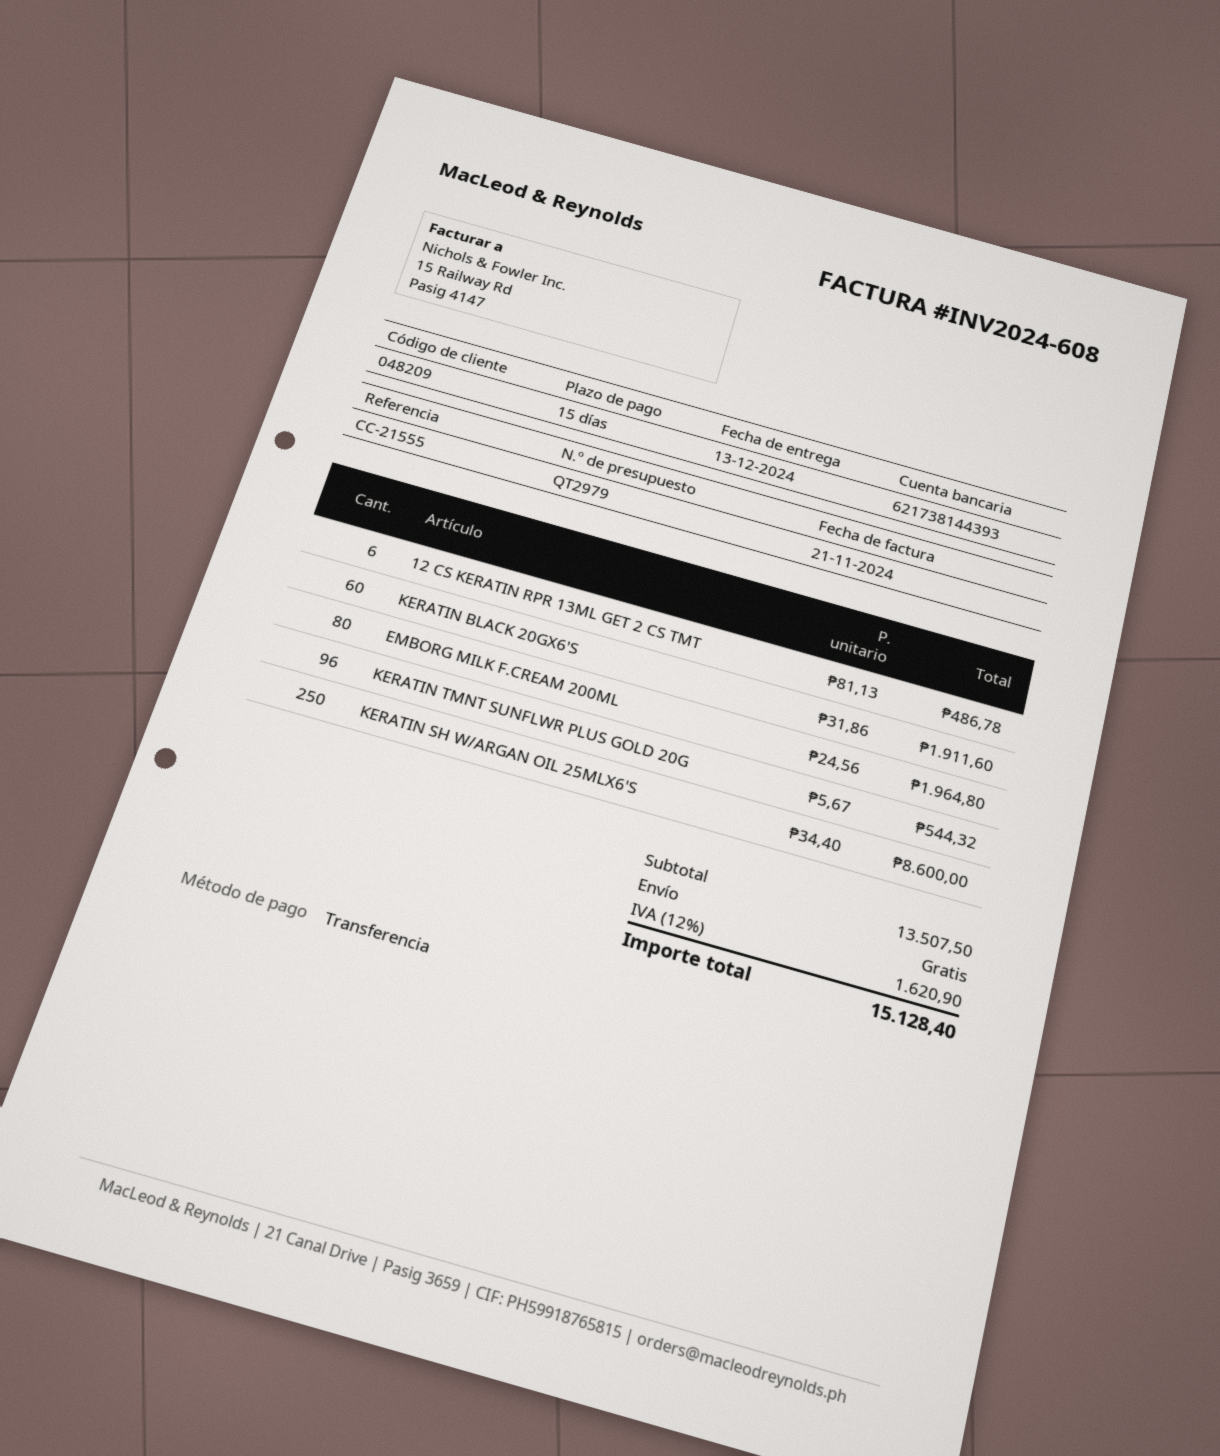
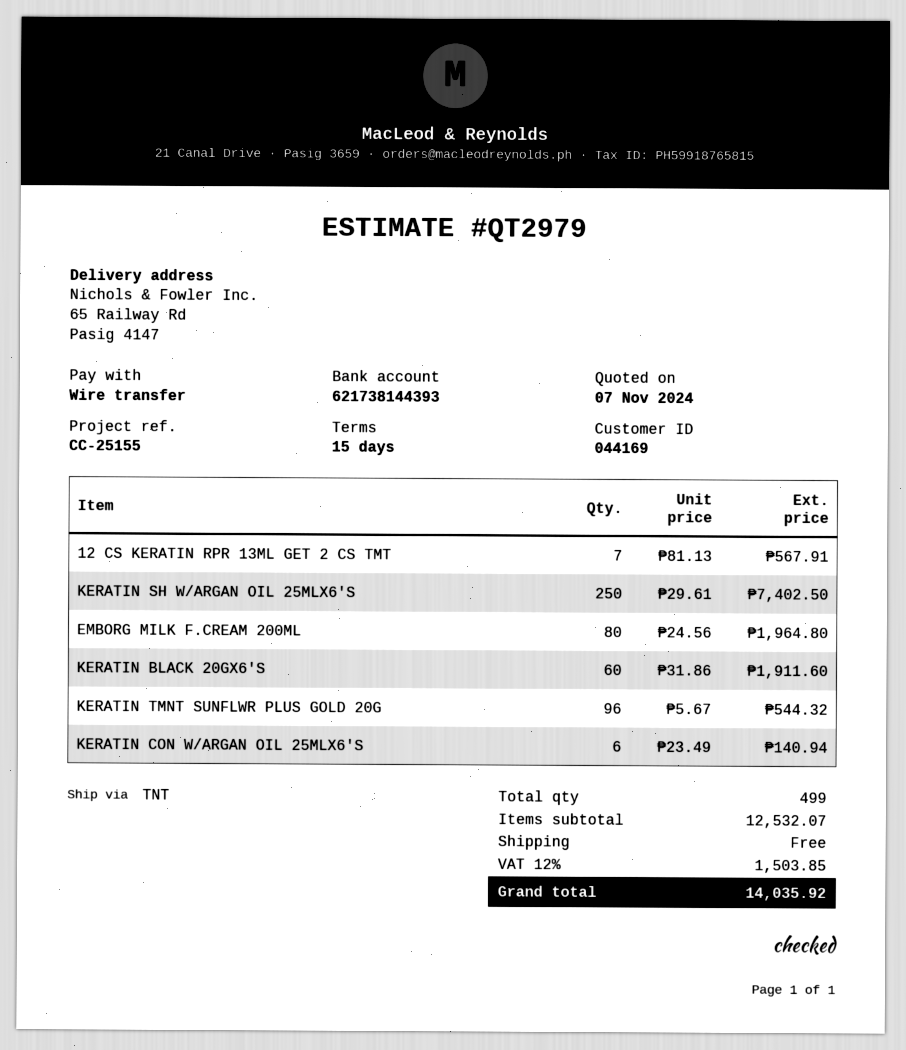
customer number: 048209 -> 044169
reference: CC-21555 -> CC-25155
12 CS KERATIN RPR 13ML GET 2 CS TMT: 6 x 81.13 = 486.78 -> 7 x 81.13 = 567.91
KERATIN SH W/ARGAN OIL 25MLX6'S: 250 x 34.40 = 8600.00 -> 250 x 29.61 = 7402.50
KERATIN CON W/ARGAN OIL 25MLX6'S: none -> 6 x 23.49 = 140.94
subtotal: 13507.50 -> 12532.07
tax: 12% = 1620.90 -> 12% = 1503.85
total: 15128.40 -> 14035.92

